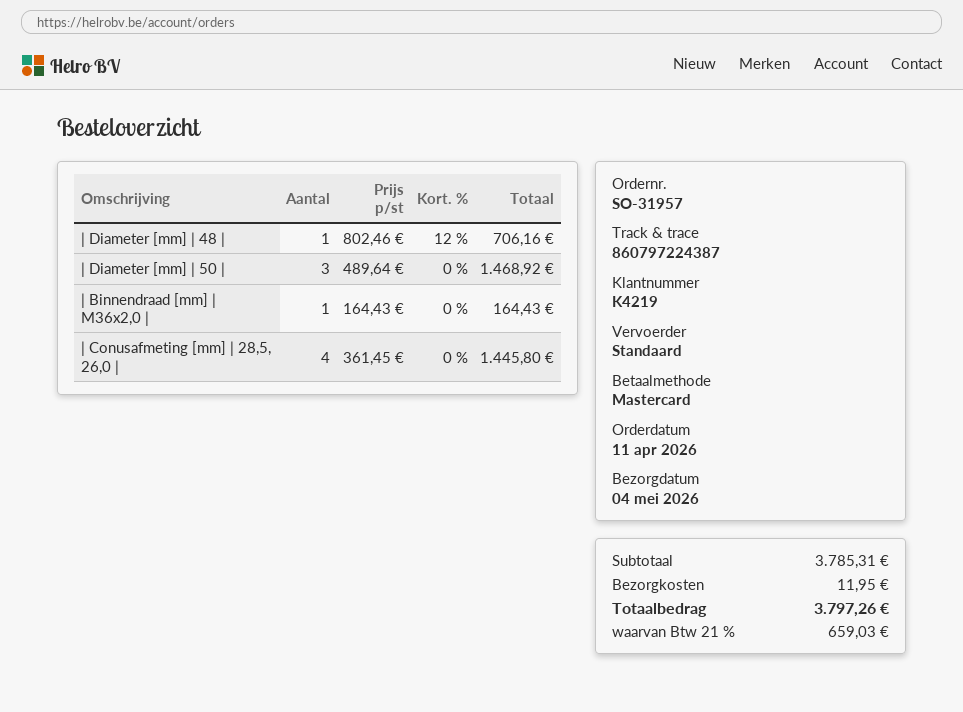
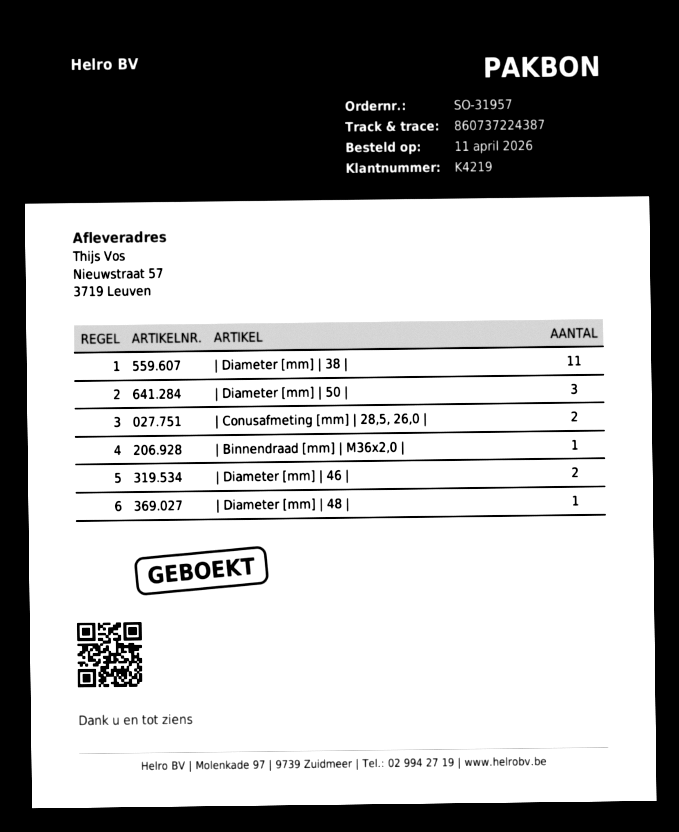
tracking number: 860797224387 -> 860737224387
| Conusafmeting [mm] | 28,5, 26,0 |: 4 -> 2
| Diameter [mm] | 38 |: none -> 11
| Diameter [mm] | 46 |: none -> 2

